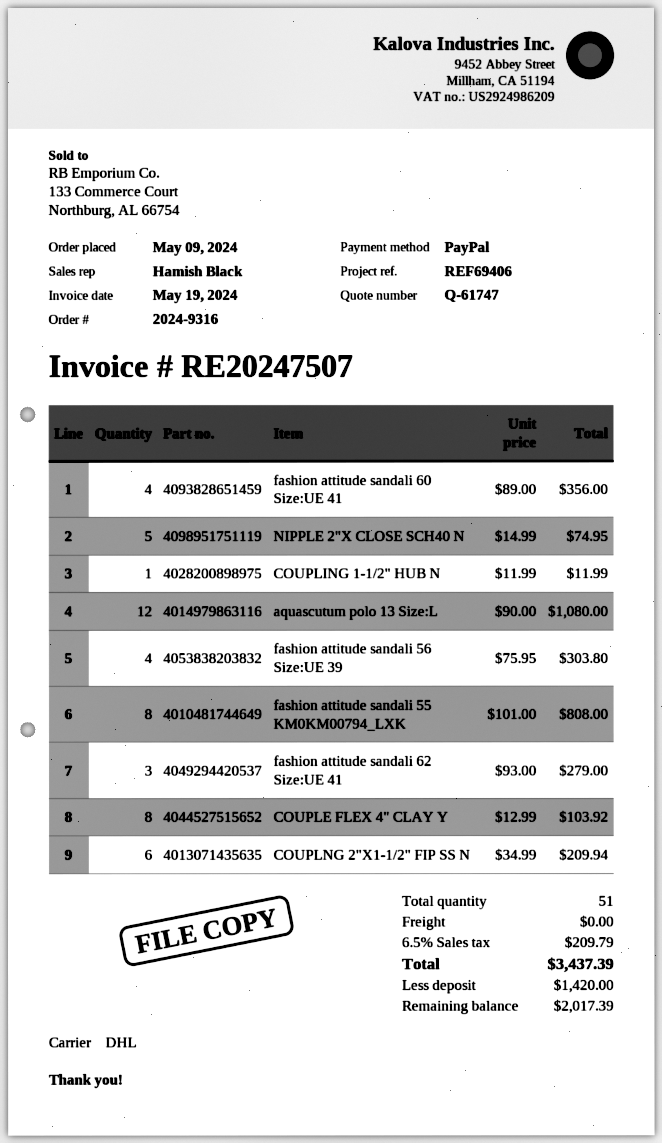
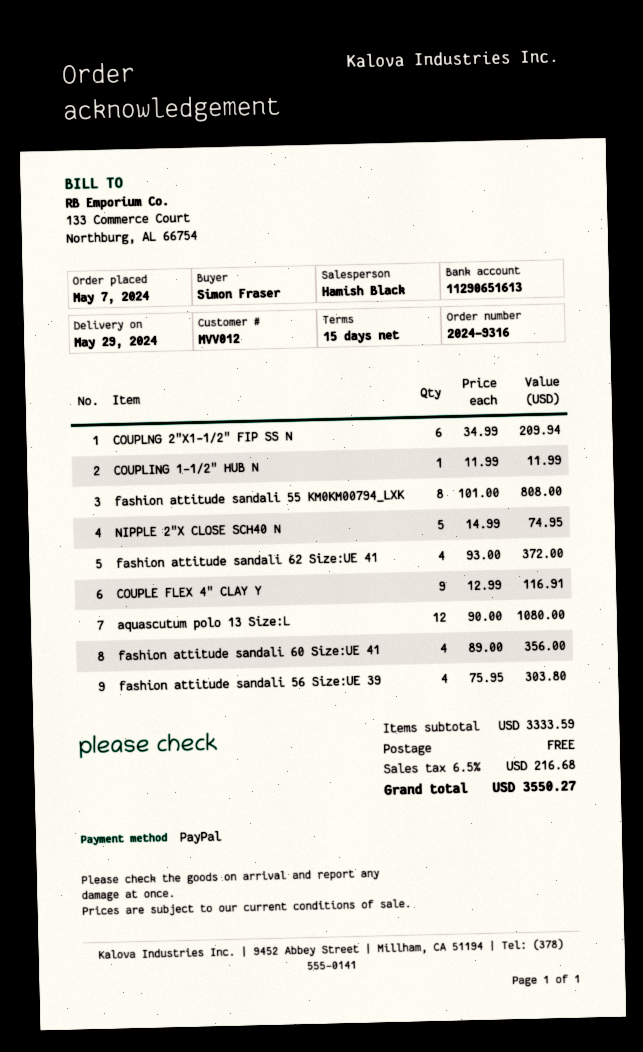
order date: 2024-05-09 -> 2024-05-07
fashion attitude sandali 62 Size:UE 41: 3 x 93.00 = 279.00 -> 4 x 93.00 = 372.00
COUPLE FLEX 4" CLAY Y: 8 x 12.99 = 103.92 -> 9 x 12.99 = 116.91
tax: 6.5% = 209.79 -> 6.5% = 216.68
total: 3437.39 -> 3550.27

